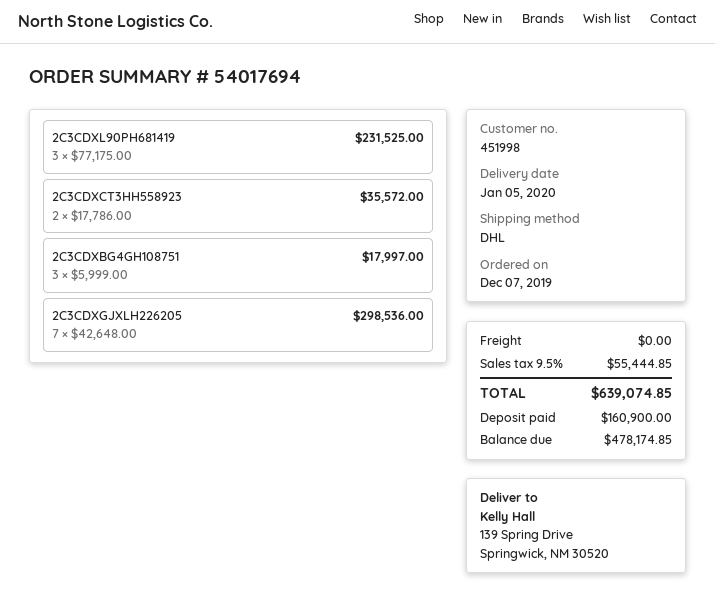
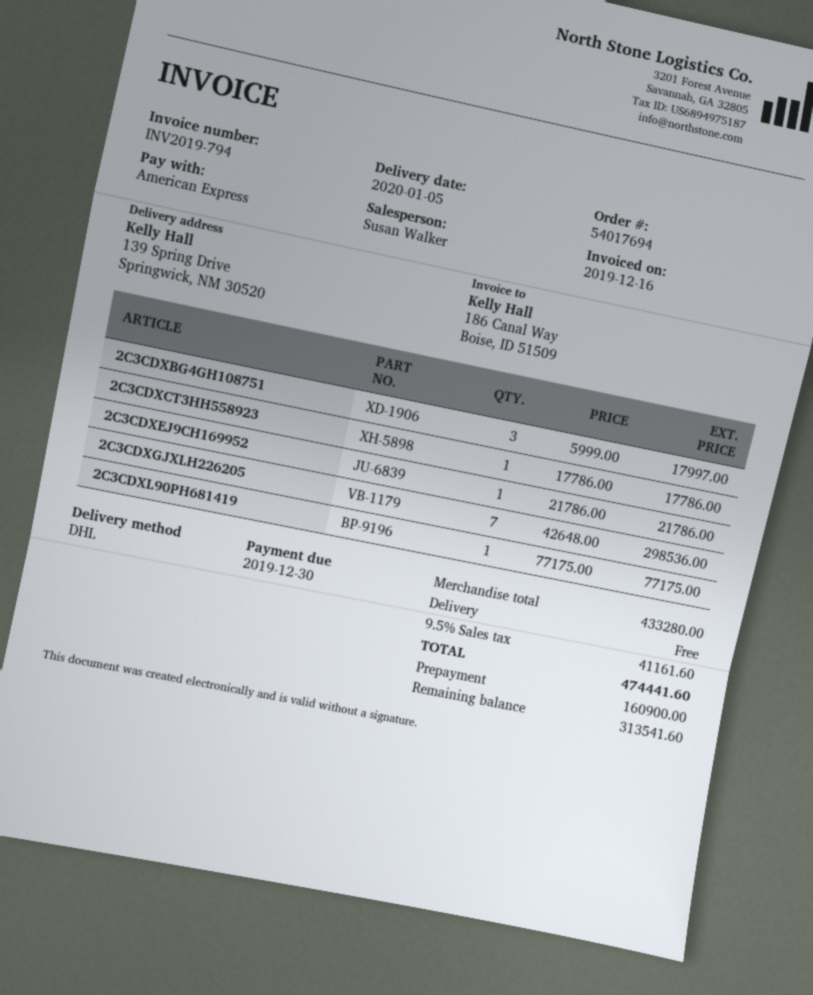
2C3CDXL90PH681419: 3 x 77175.00 = 231525.00 -> 1 x 77175.00 = 77175.00
2C3CDXCT3HH558923: 2 x 17786.00 = 35572.00 -> 1 x 17786.00 = 17786.00
2C3CDXEJ9CH169952: none -> 1 x 21786.00 = 21786.00
tax: 9.5% = 55444.85 -> 9.5% = 41161.60
total: 639074.85 -> 474441.60
balance: 478174.85 -> 313541.60

